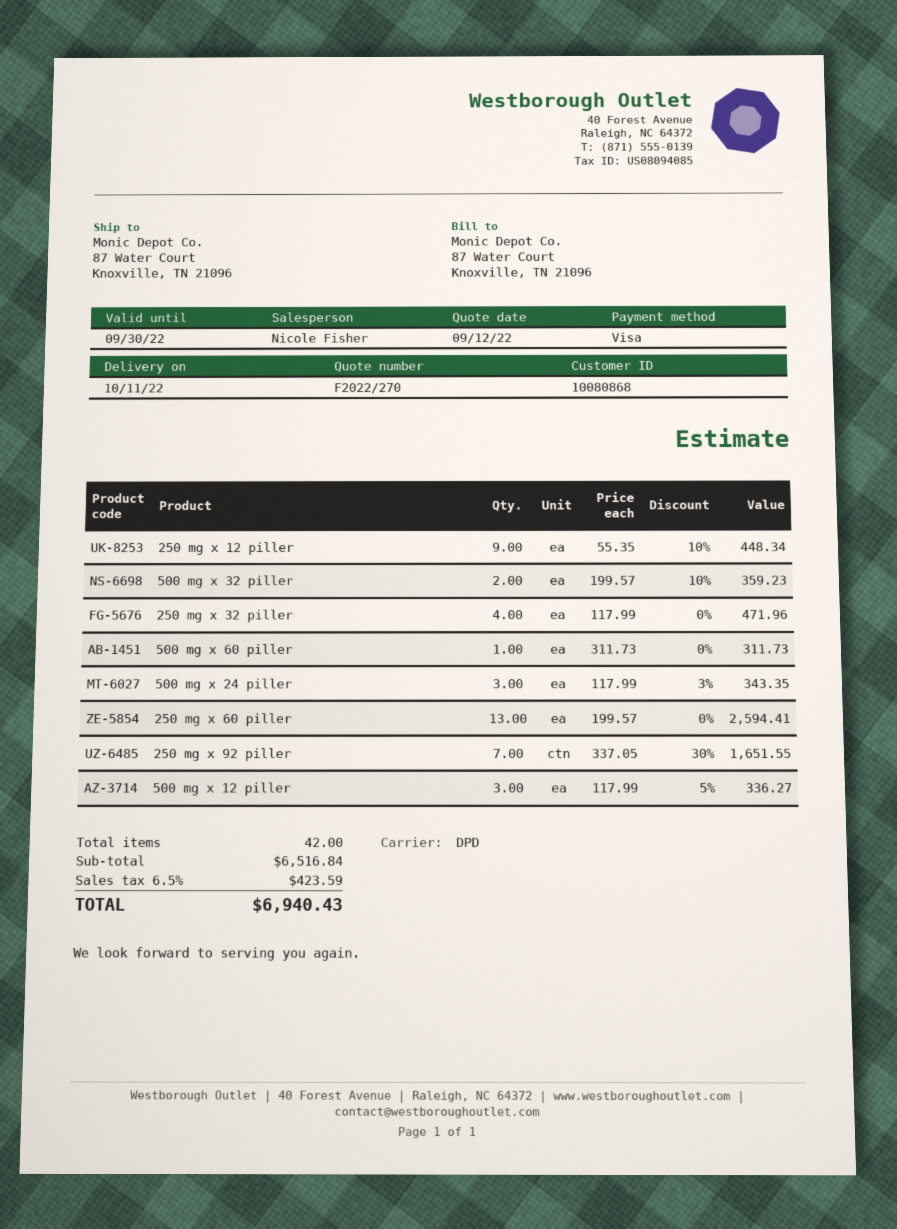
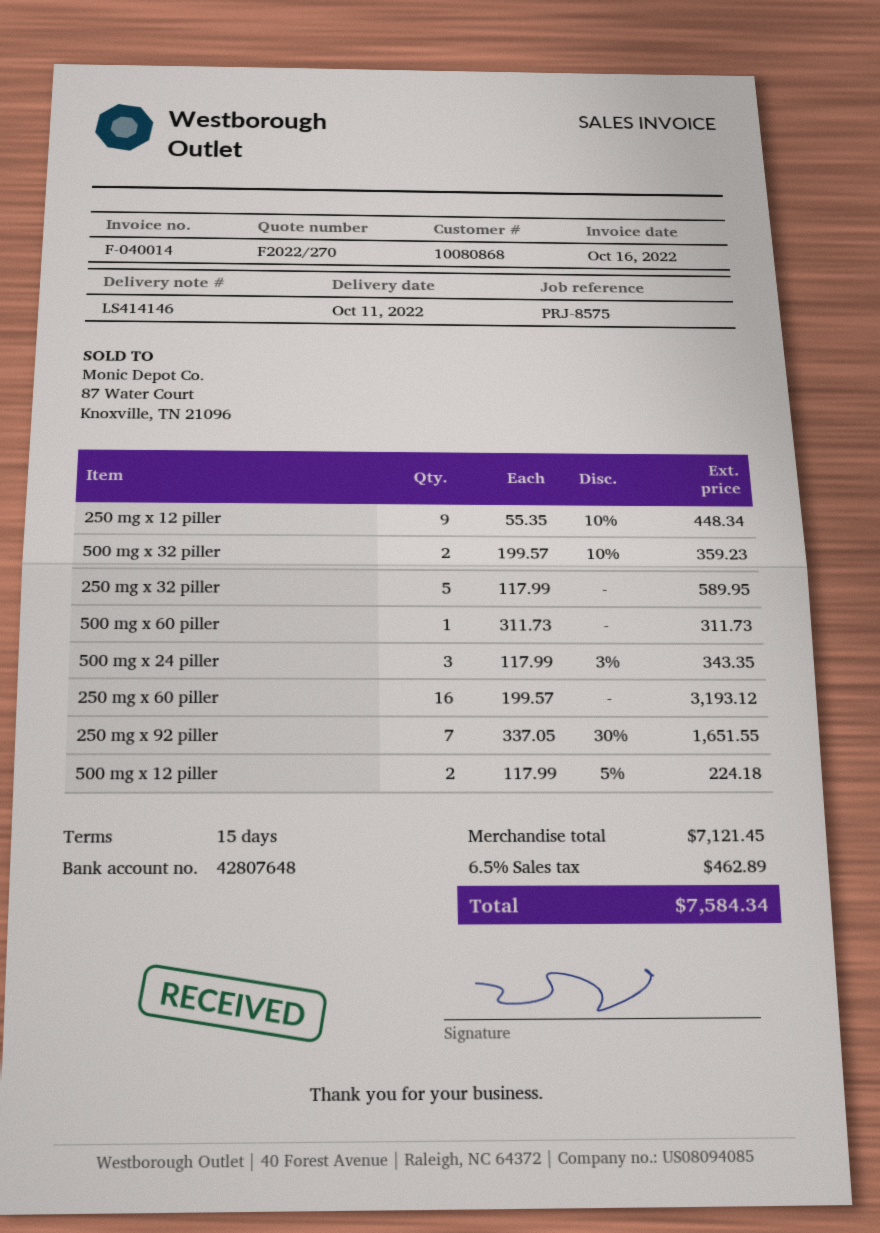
250 mg x 32 piller: 4 x 117.99 = 471.96 -> 5 x 117.99 = 589.95
250 mg x 60 piller: 13 x 199.57 = 2594.41 -> 16 x 199.57 = 3193.12
500 mg x 12 piller: 3 x 117.99 - 5% = 336.27 -> 2 x 117.99 - 5% = 224.18
subtotal: 6516.84 -> 7121.45
tax: 6.5% = 423.59 -> 6.5% = 462.89
total: 6940.43 -> 7584.34

